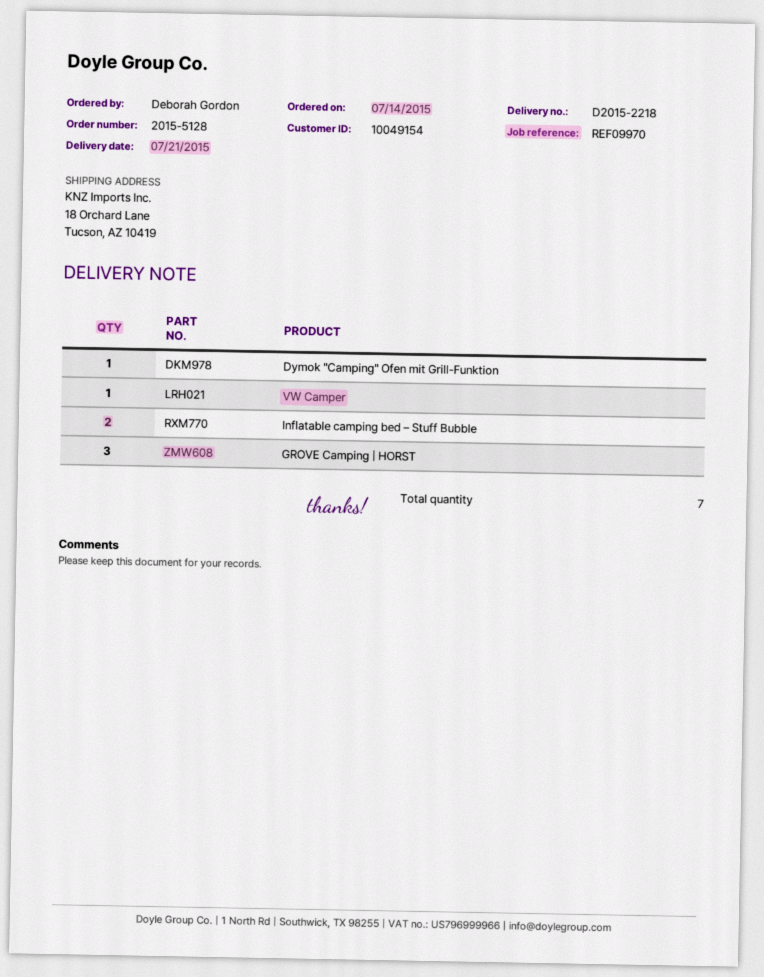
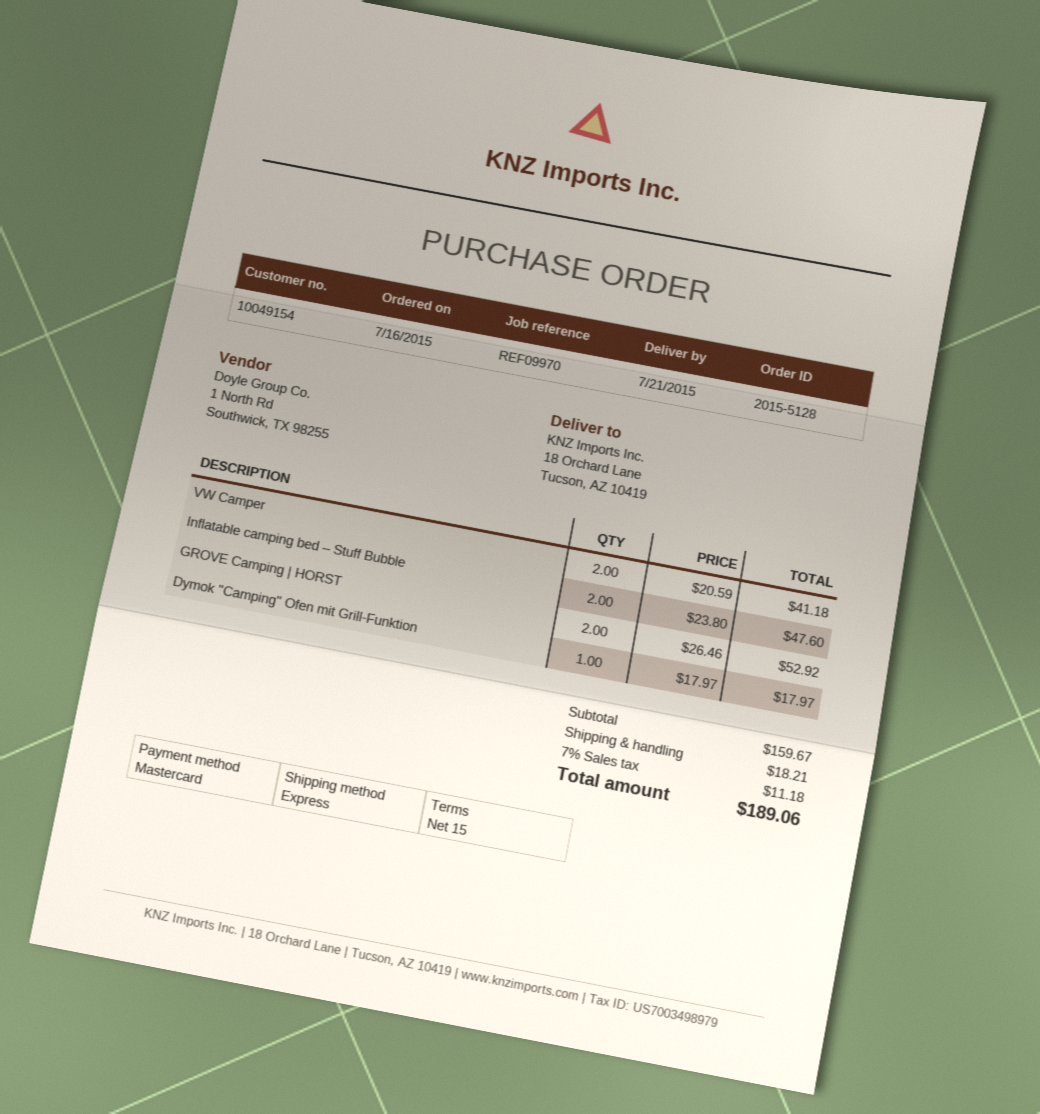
order date: 2015-07-14 -> 2015-07-16
VW Camper: 1 -> 2
GROVE Camping | HORST: 3 -> 2

